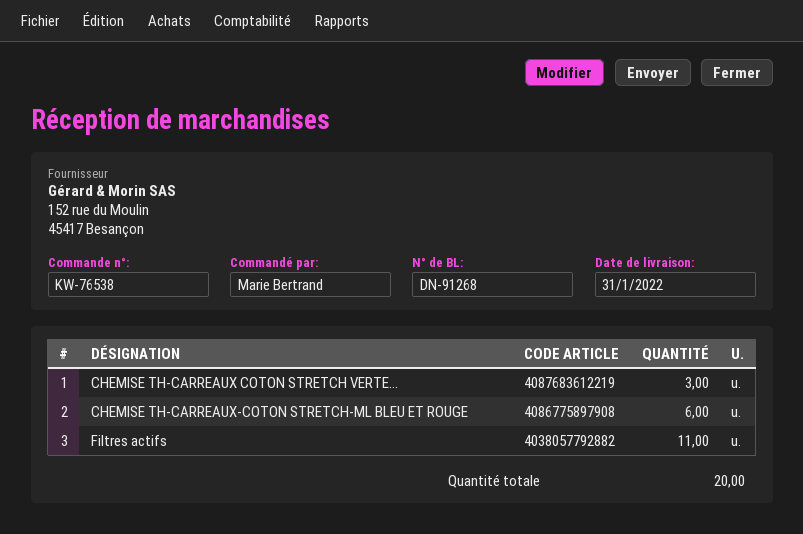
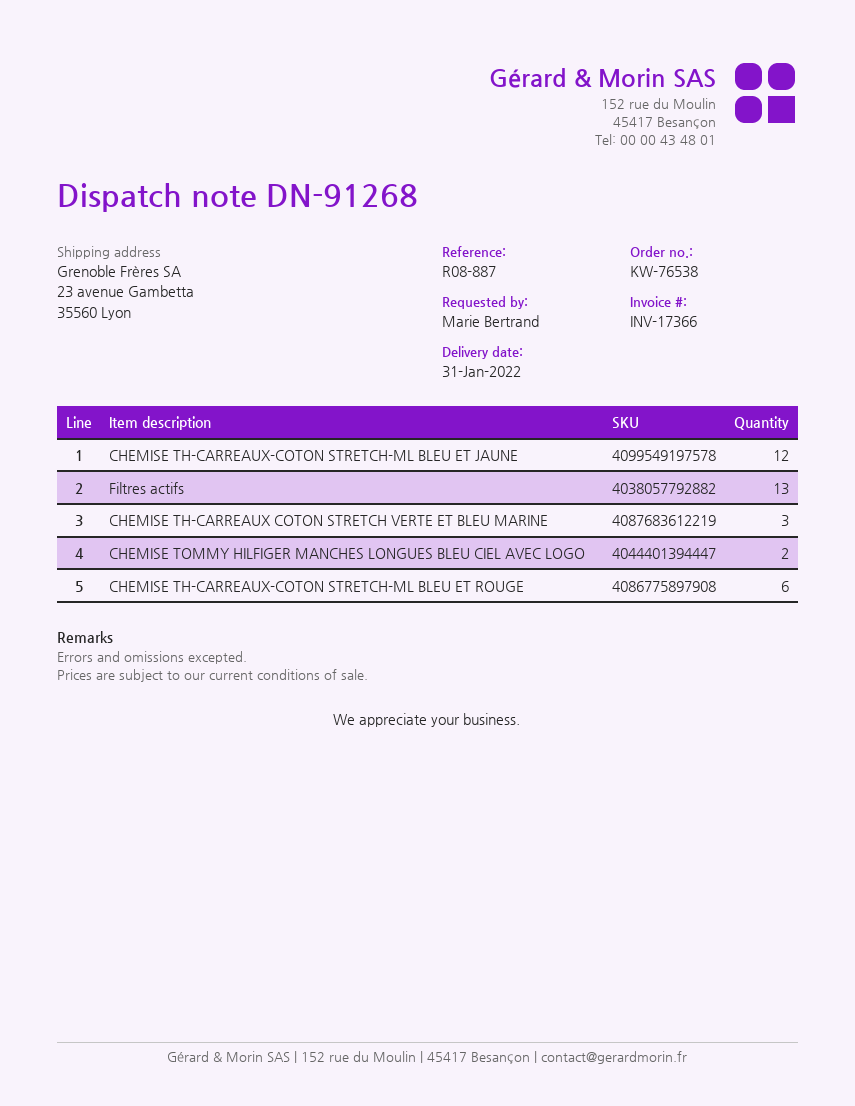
Filtres actifs: 11 -> 13
CHEMISE TH-CARREAUX-COTON STRETCH-ML BLEU ET JAUNE: none -> 12
CHEMISE TOMMY HILFIGER MANCHES LONGUES BLEU CIEL AVEC LOGO: none -> 2

